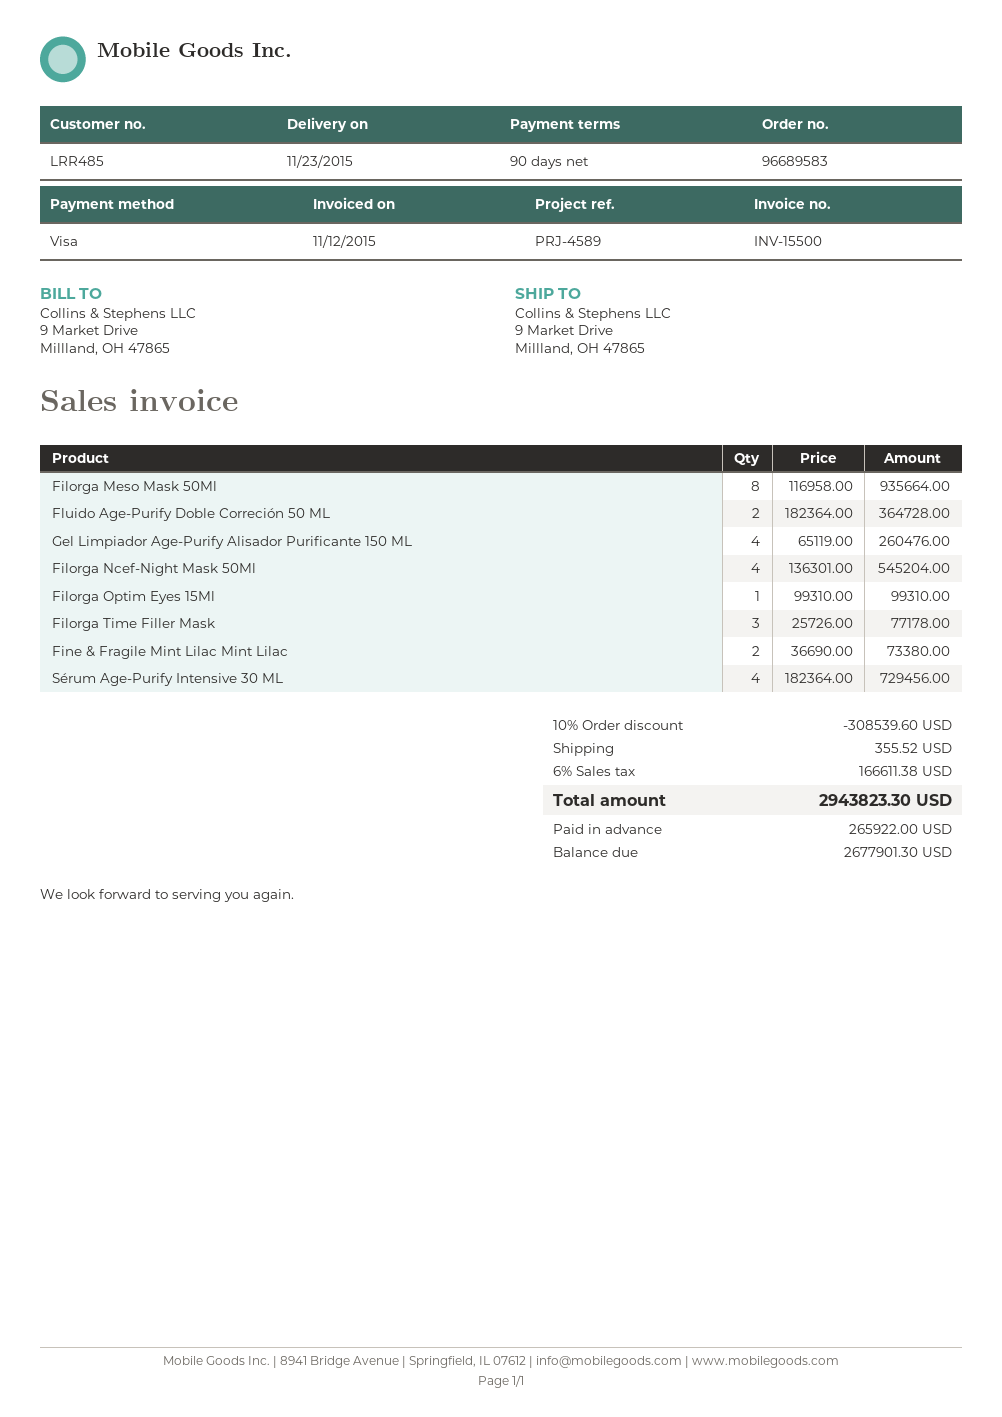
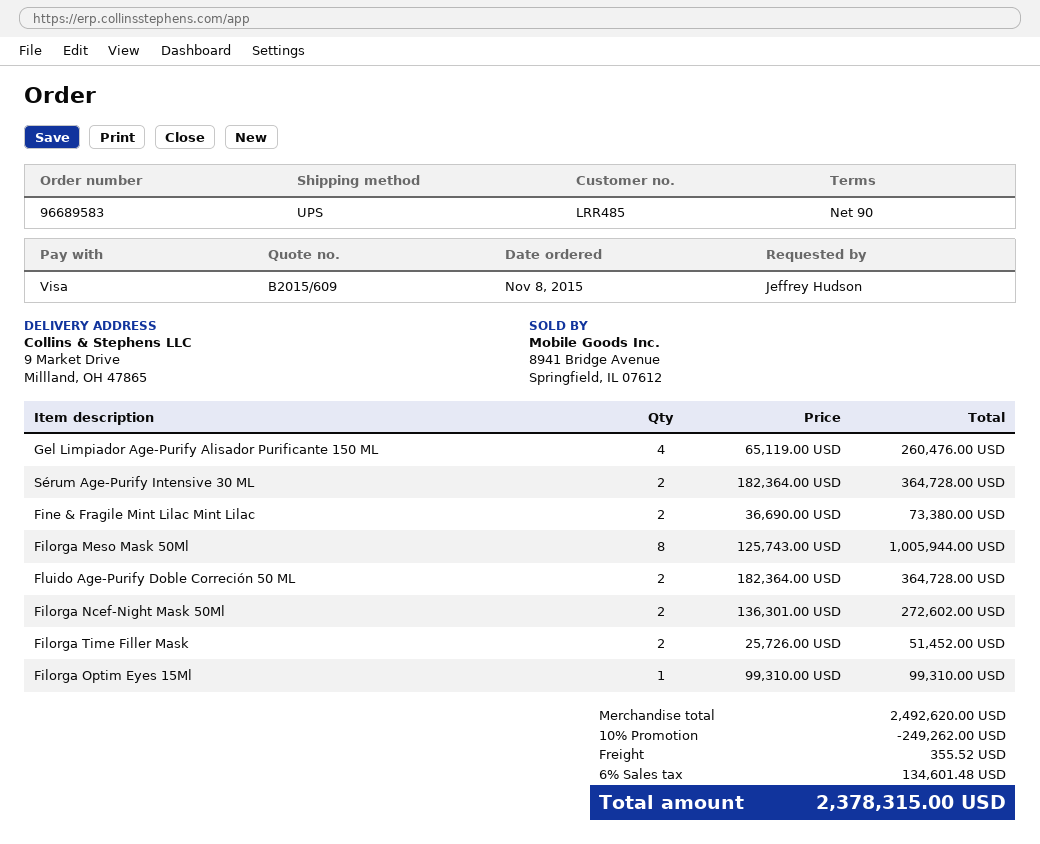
Filorga Meso Mask 50Ml: 8 x 116958.00 = 935664.00 -> 8 x 125743.00 = 1005944.00
Filorga Ncef-Night Mask 50Ml: 4 x 136301.00 = 545204.00 -> 2 x 136301.00 = 272602.00
Filorga Time Filler Mask: 3 x 25726.00 = 77178.00 -> 2 x 25726.00 = 51452.00
Sérum Age-Purify Intensive 30 ML: 4 x 182364.00 = 729456.00 -> 2 x 182364.00 = 364728.00
discount: 10% = 308539.60 -> 10% = 249262.00
tax: 6% = 166611.38 -> 6% = 134601.48
total: 2943823.30 -> 2378315.00

